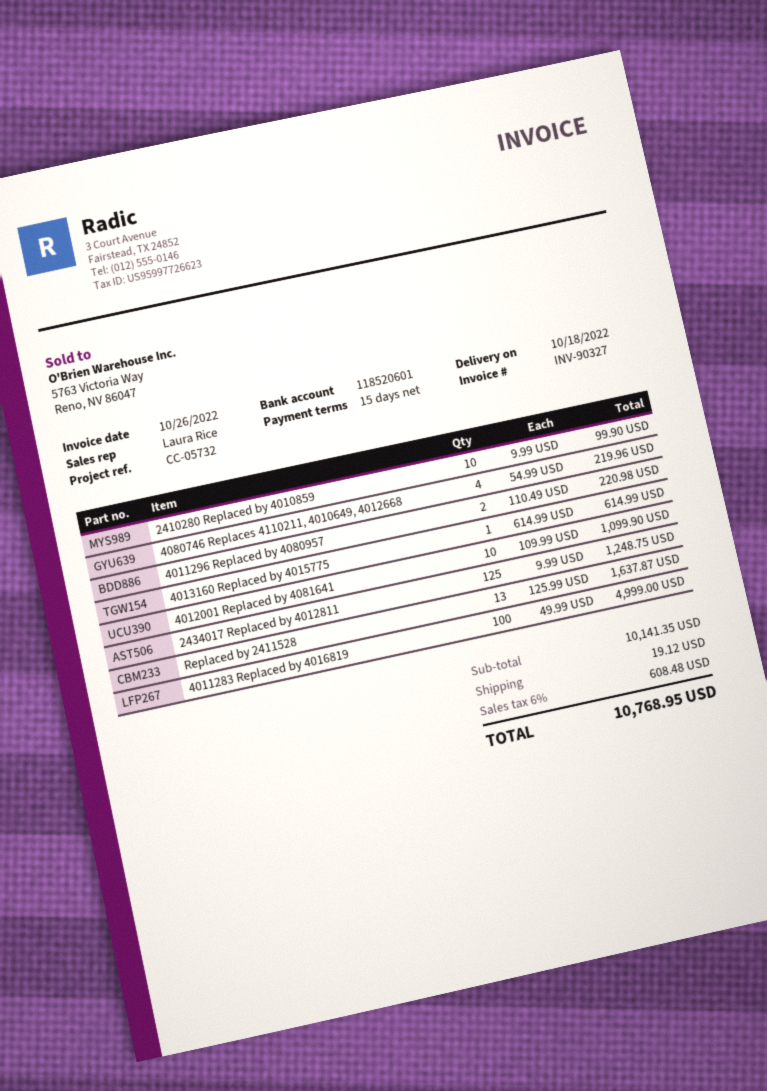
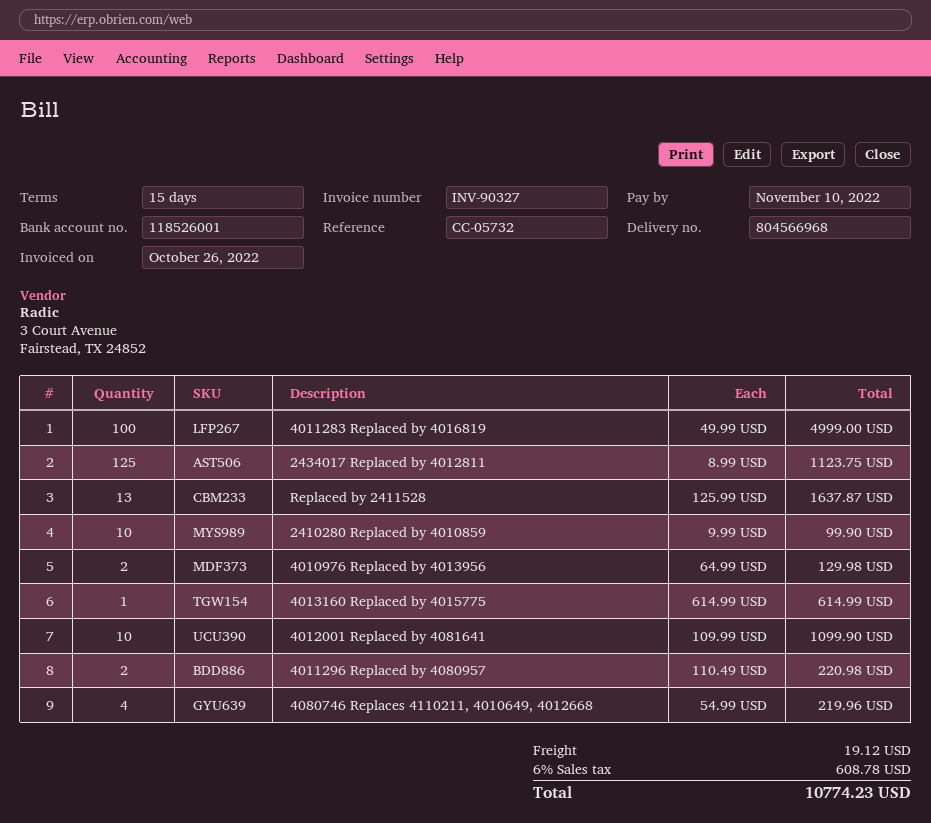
bank account: 118520601 -> 118526001
2434017 Replaced by 4012811: 125 x 9.99 = 1248.75 -> 125 x 8.99 = 1123.75
4010976 Replaced by 4013956: none -> 2 x 64.99 = 129.98
tax: 6% = 608.48 -> 6% = 608.78
total: 10768.95 -> 10774.23

